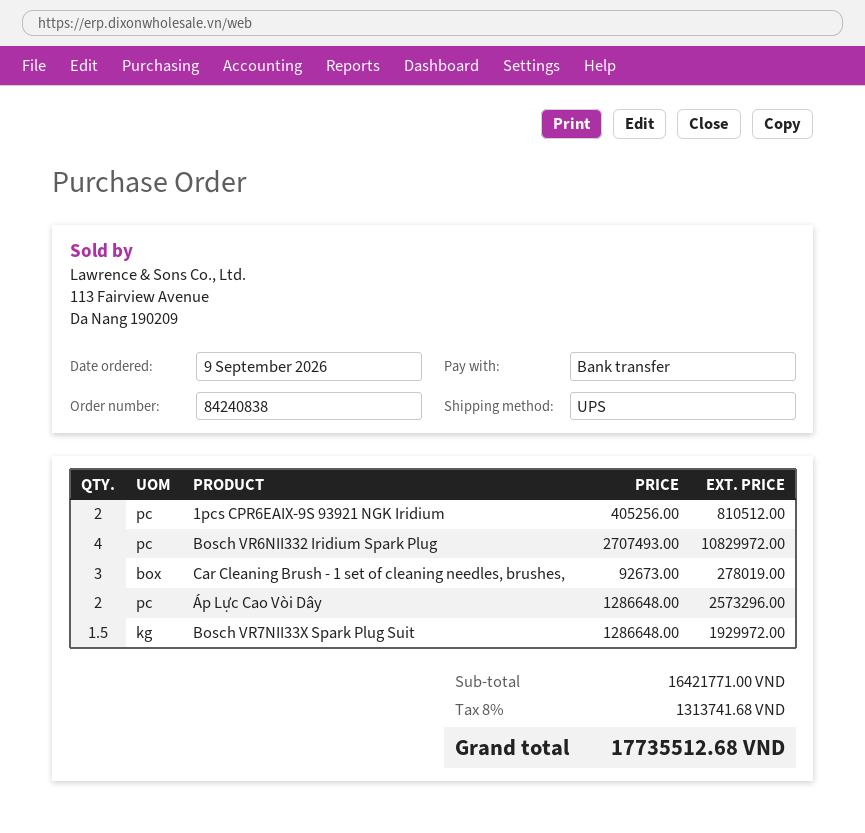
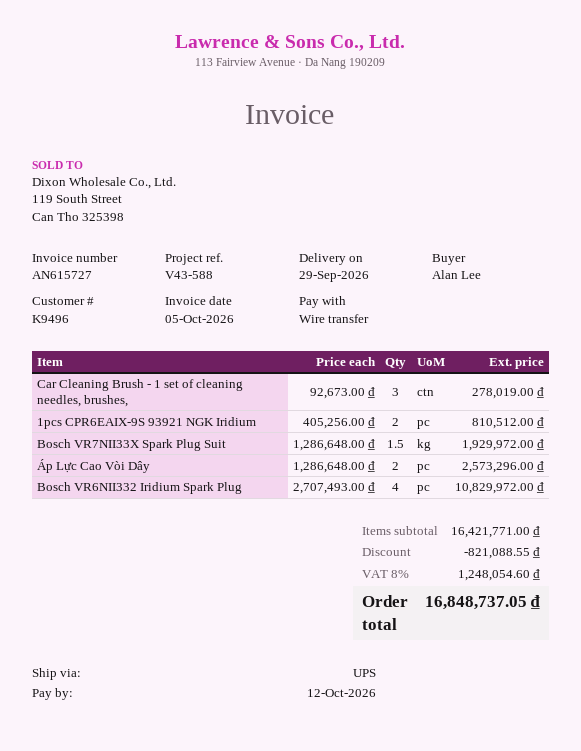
discount: none -> 821088.55
tax: 8% = 1313741.68 -> 8% = 1248054.60
total: 17735512.68 -> 16848737.05

